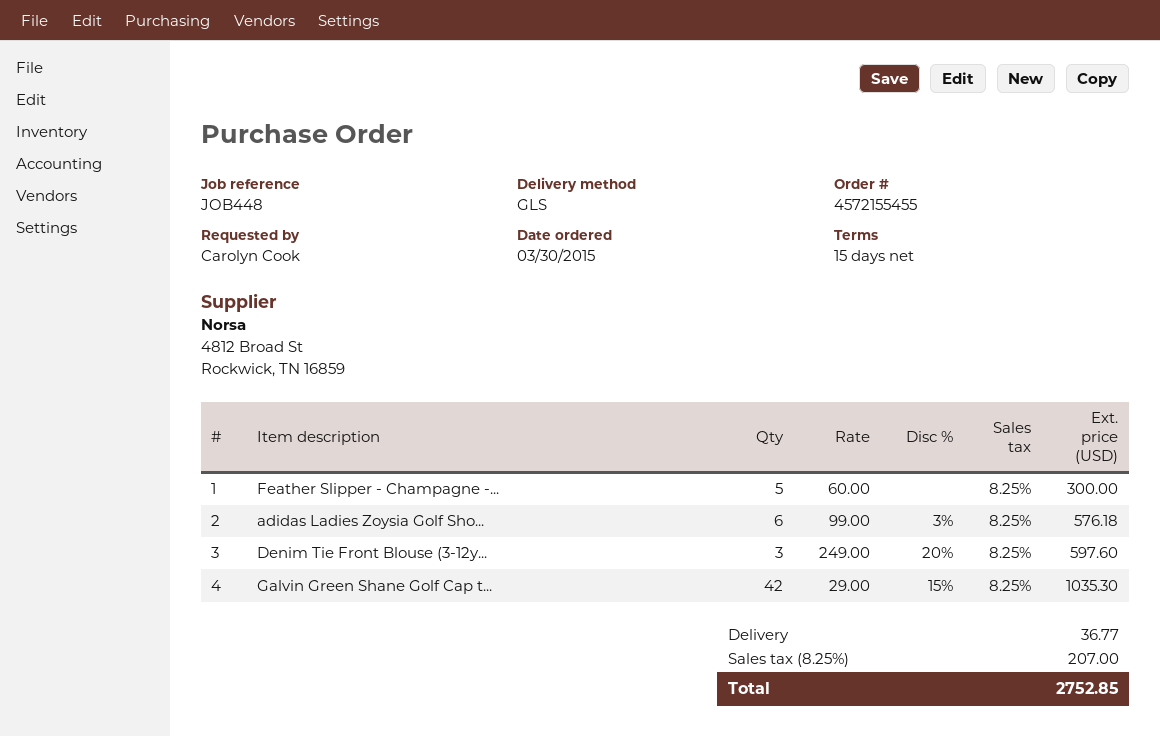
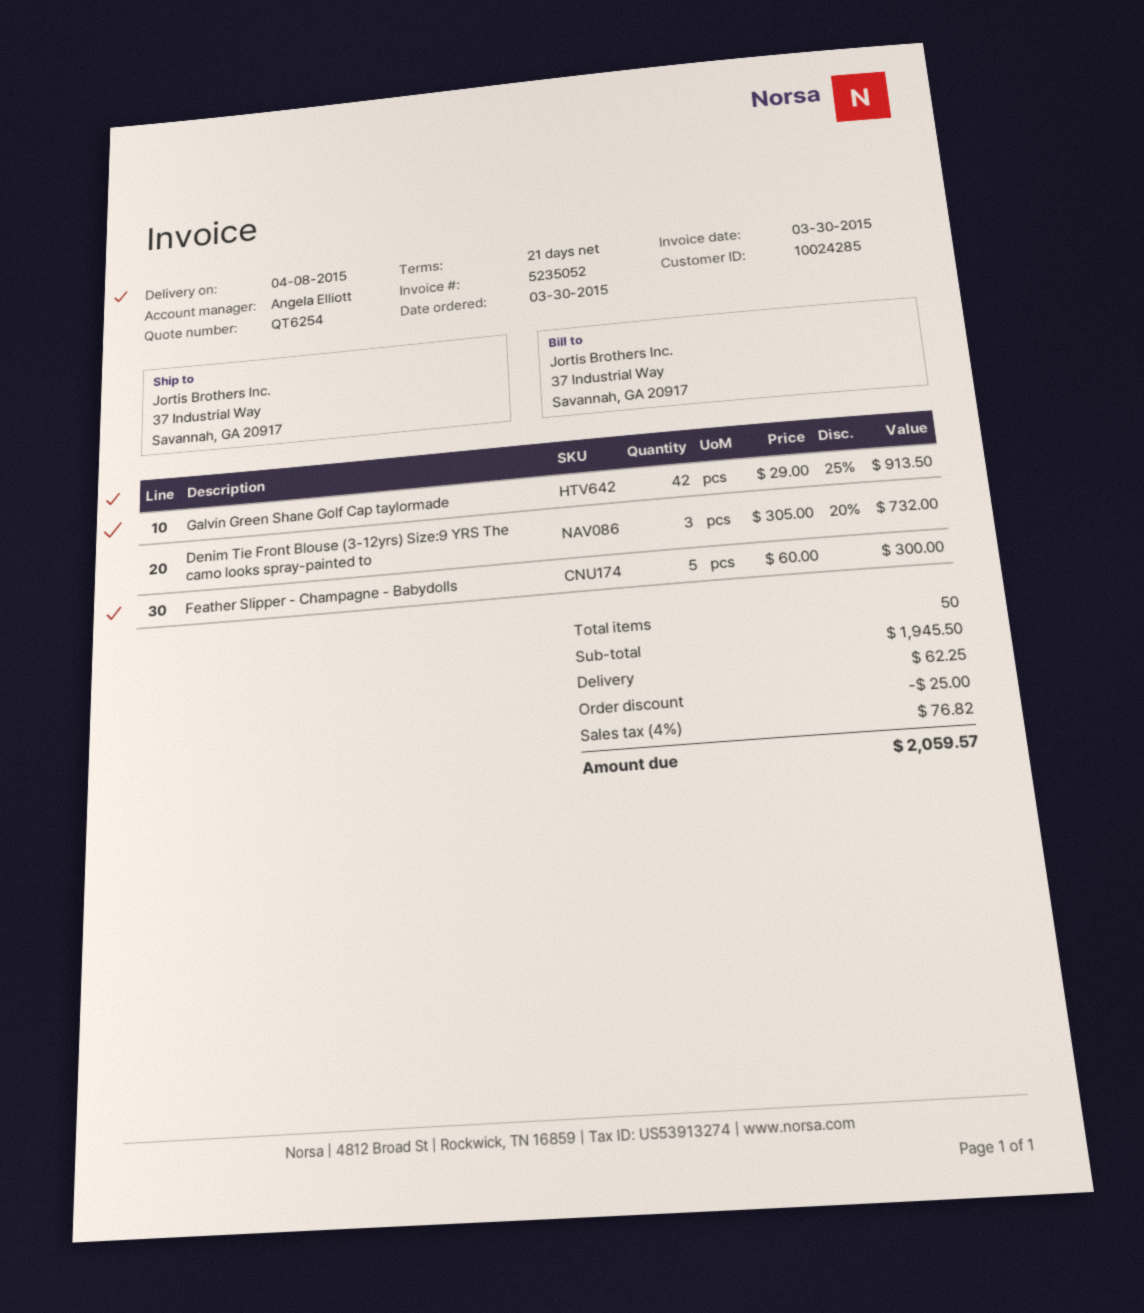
payment terms: 15 days -> 21 days
adidas Ladies Zoysia Golf Sho...: 6 x 99.00 - 3% = 576.18 -> none
Denim Tie Front Blouse (3-12y...: 3 x 249.00 - 20% = 597.60 -> 3 x 305.00 - 20% = 732.00
Galvin Green Shane Golf Cap t...: 42 x 29.00 - 15% = 1035.30 -> 42 x 29.00 - 25% = 913.50
discount: none -> 25.00
shipping: 36.77 -> 62.25
tax: 8.25% = 207.00 -> 4% = 76.82
total: 2752.85 -> 2059.57

